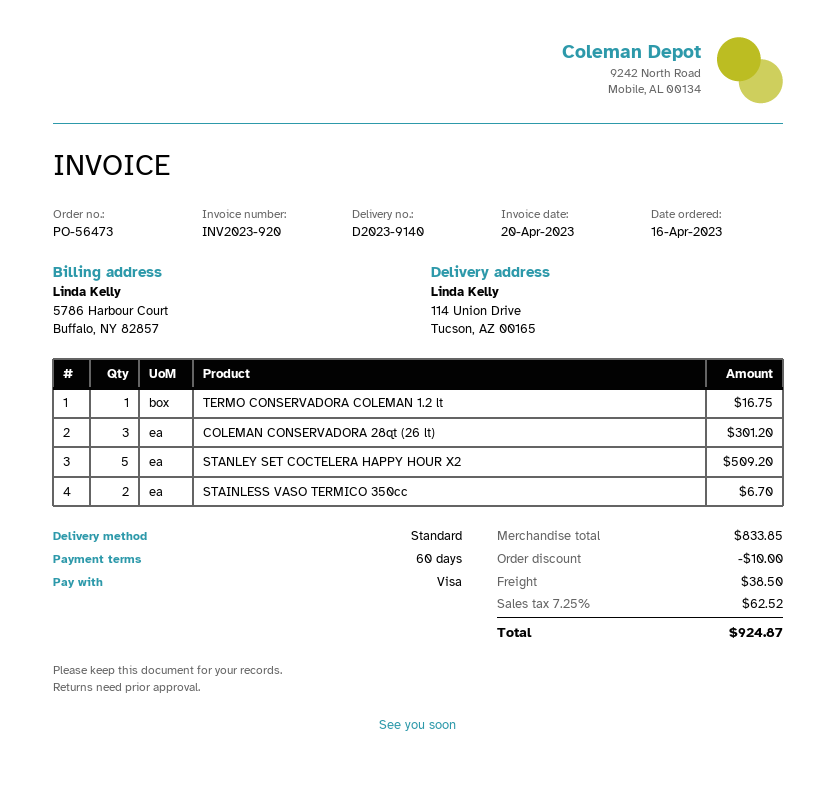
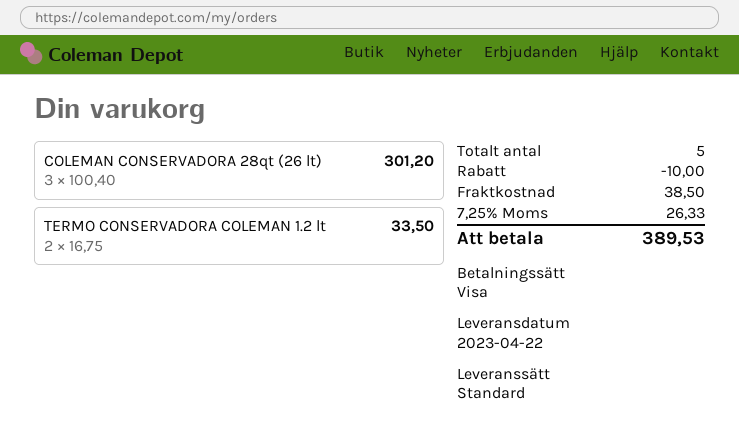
TERMO CONSERVADORA COLEMAN 1.2 lt: 1 for 16.75 -> 2 for 33.50
STANLEY SET COCTELERA HAPPY HOUR X2: 5 for 509.20 -> none
STAINLESS VASO TERMICO 350cc: 2 for 6.70 -> none
tax: 7.25% = 62.52 -> 7.25% = 26.33
total: 924.87 -> 389.53

